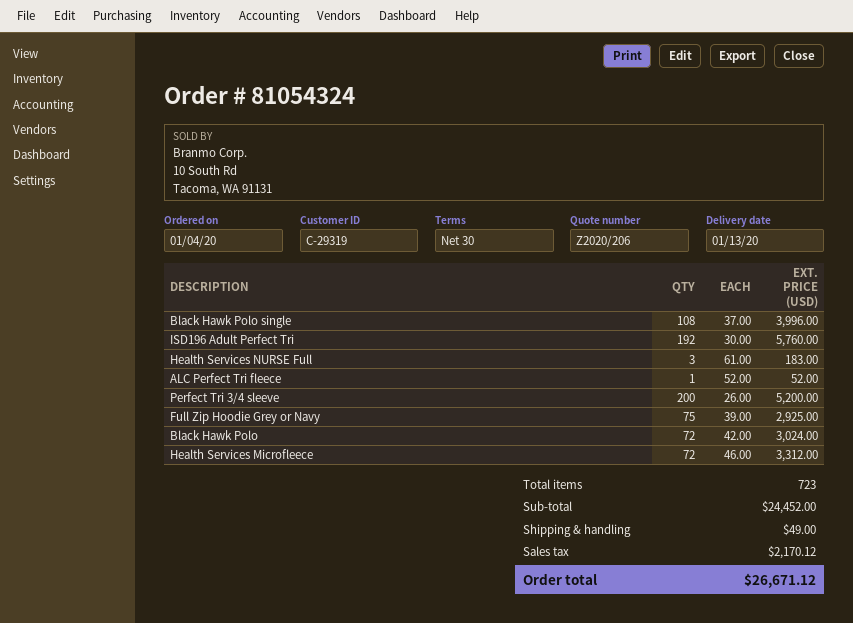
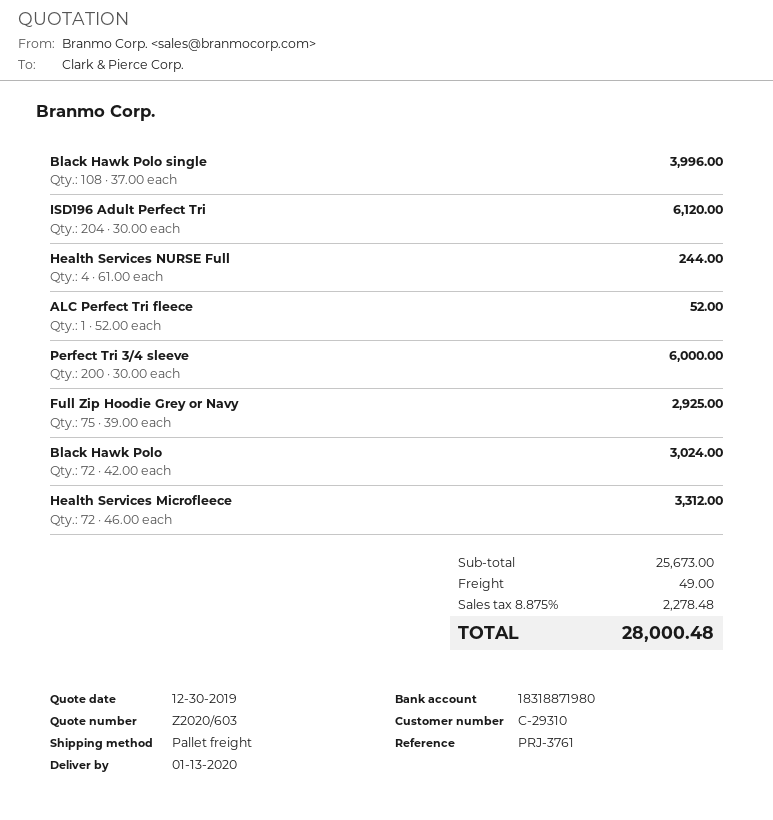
quote number: Z2020/206 -> Z2020/603
customer number: C-29319 -> C-29310
ISD196 Adult Perfect Tri: 192 x 30.00 = 5760.00 -> 204 x 30.00 = 6120.00
Health Services NURSE Full: 3 x 61.00 = 183.00 -> 4 x 61.00 = 244.00
Perfect Tri 3/4 sleeve: 200 x 26.00 = 5200.00 -> 200 x 30.00 = 6000.00
subtotal: 24452.00 -> 25673.00
tax: 2170.12 -> 2278.48
total: 26671.12 -> 28000.48

